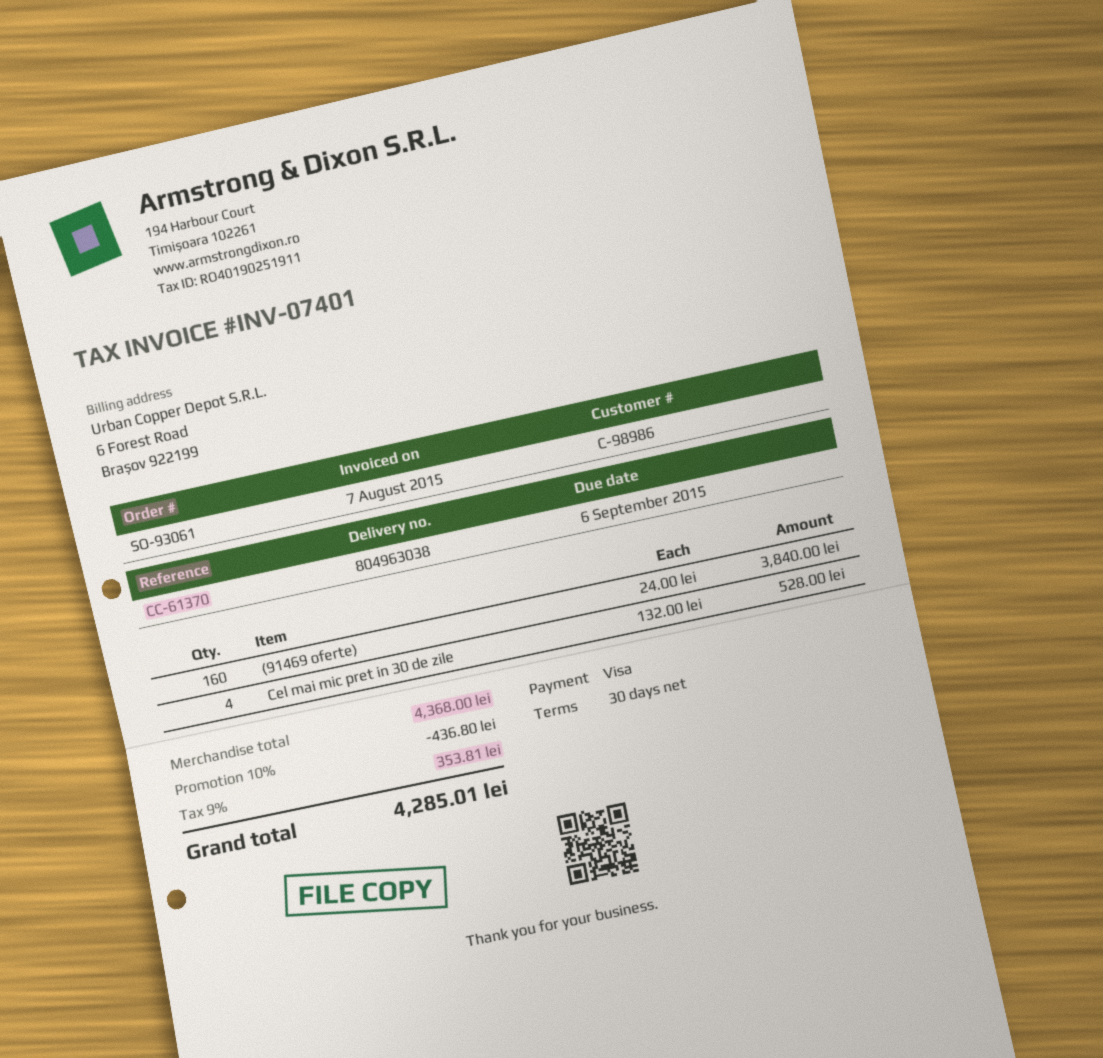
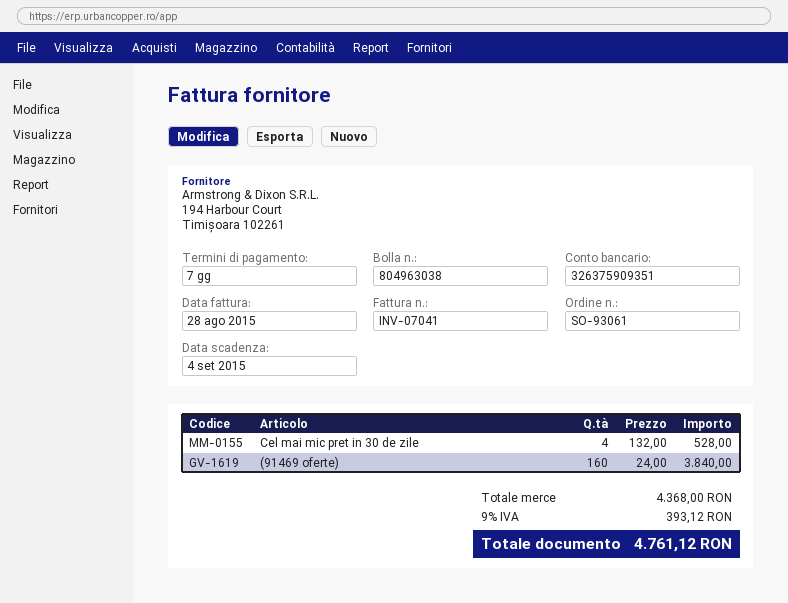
invoice number: INV-07401 -> INV-07041
invoice date: 2015-08-07 -> 2015-08-28
payment terms: 30 days -> 7 days
due date: 2015-09-06 -> 2015-09-04
discount: 10% = 436.80 -> none
tax: 9% = 353.81 -> 9% = 393.12
total: 4285.01 -> 4761.12

